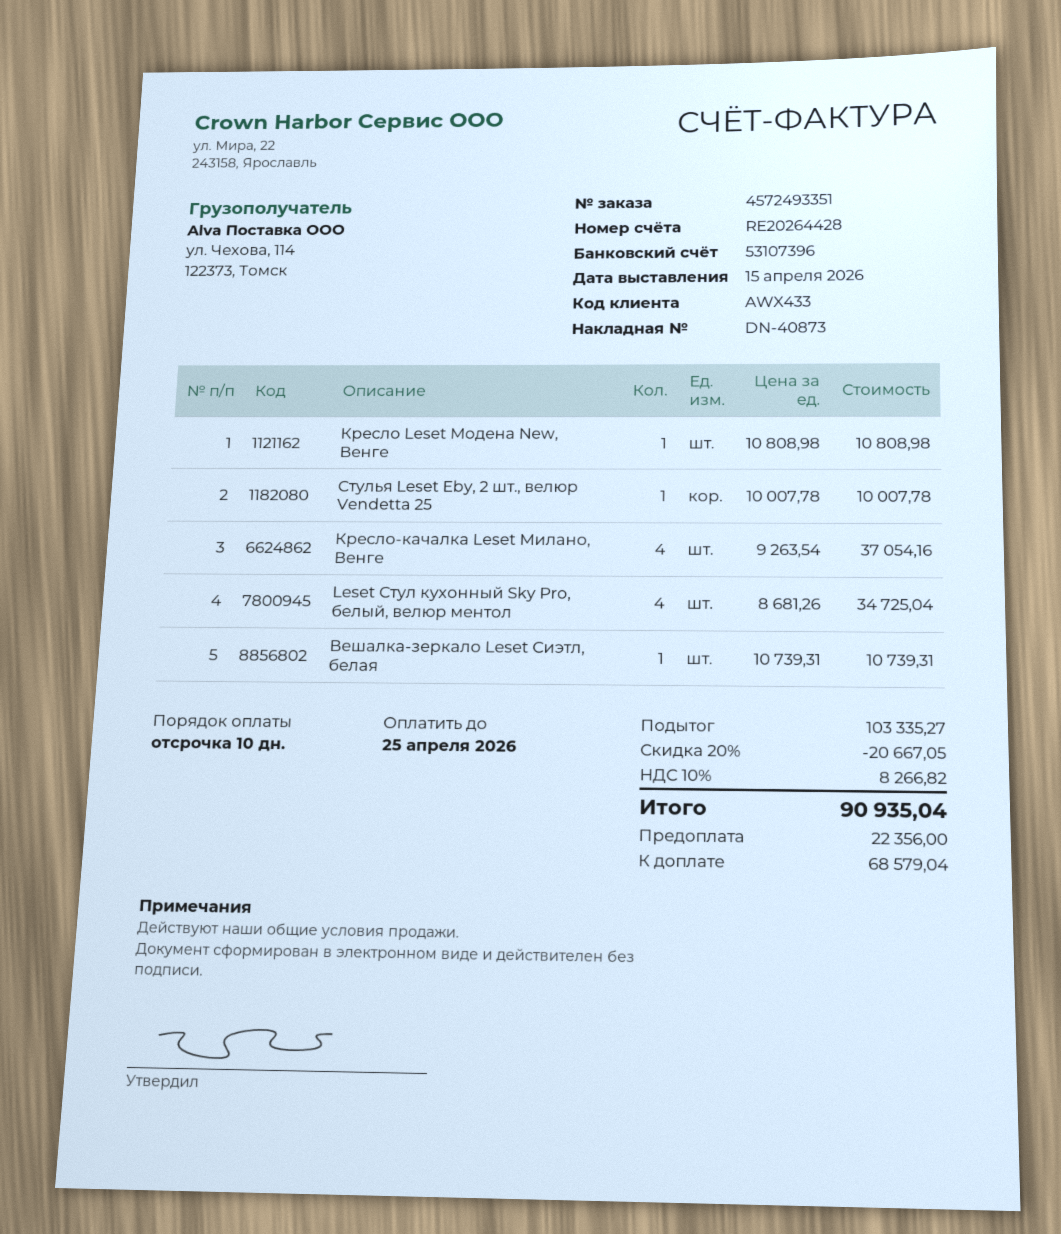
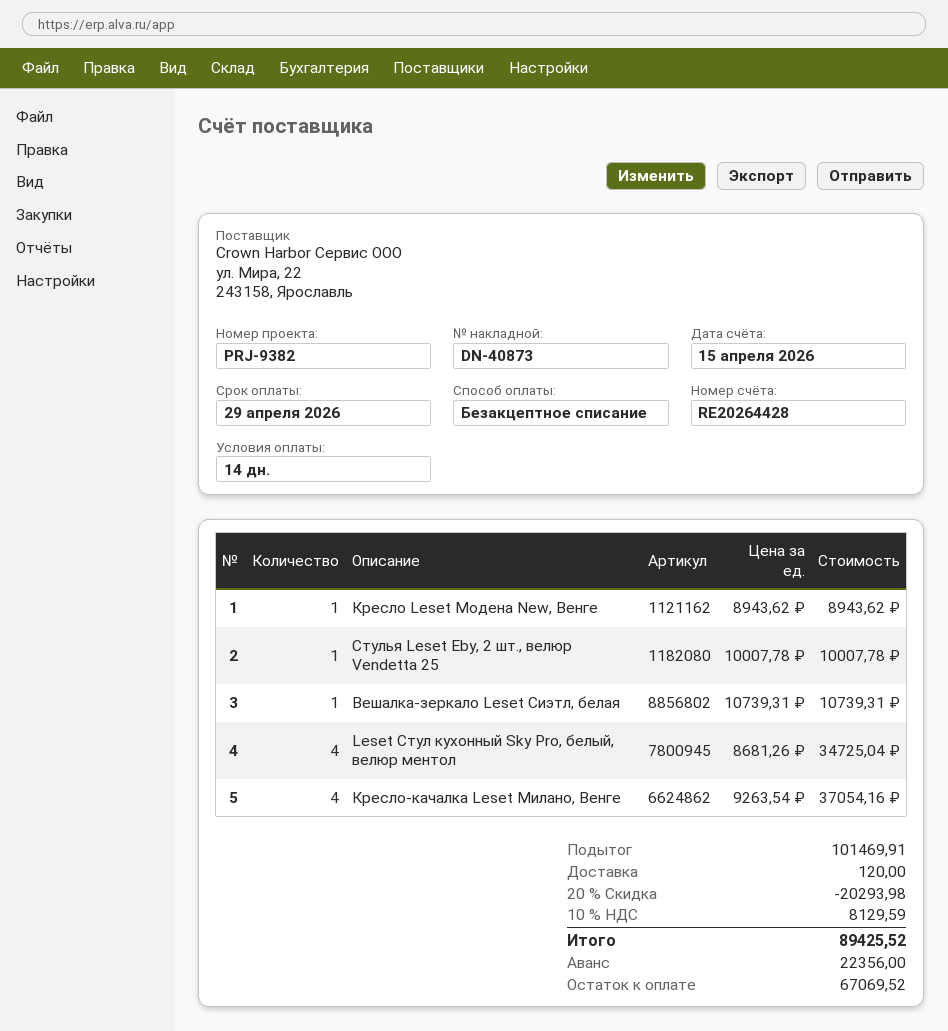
payment terms: 10 days -> 14 days
due date: 2026-04-25 -> 2026-04-29
Кресло Leset Модена New, Венге: 1 x 10808.98 = 10808.98 -> 1 x 8943.62 = 8943.62
subtotal: 103335.27 -> 101469.91
discount: 20% = 20667.05 -> 20% = 20293.98
shipping: none -> 120.00
tax: 10% = 8266.82 -> 10% = 8129.59
total: 90935.04 -> 89425.52
balance: 68579.04 -> 67069.52

